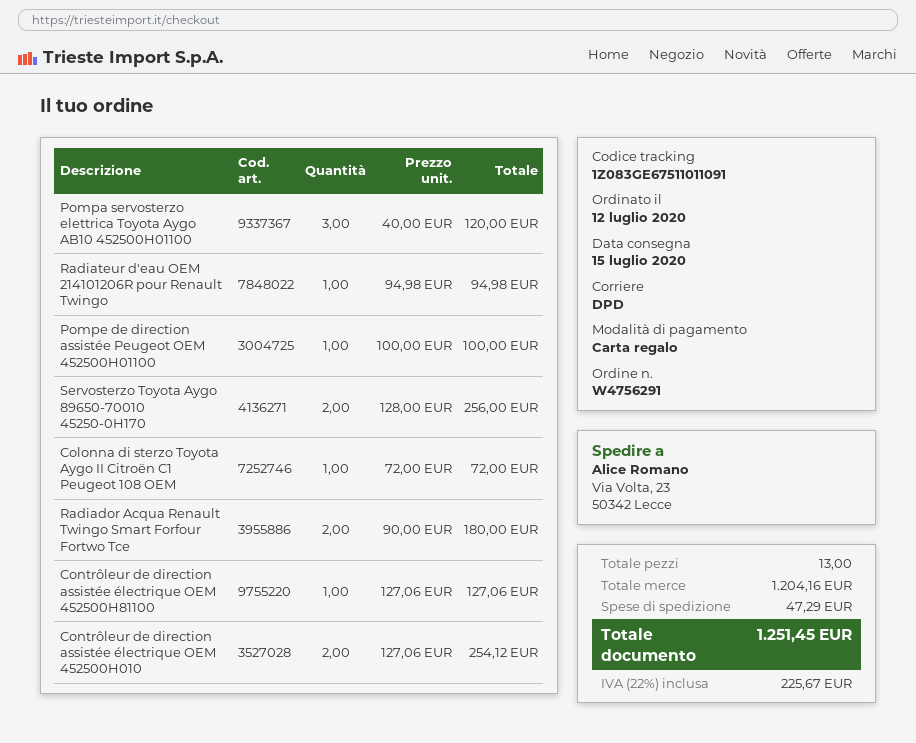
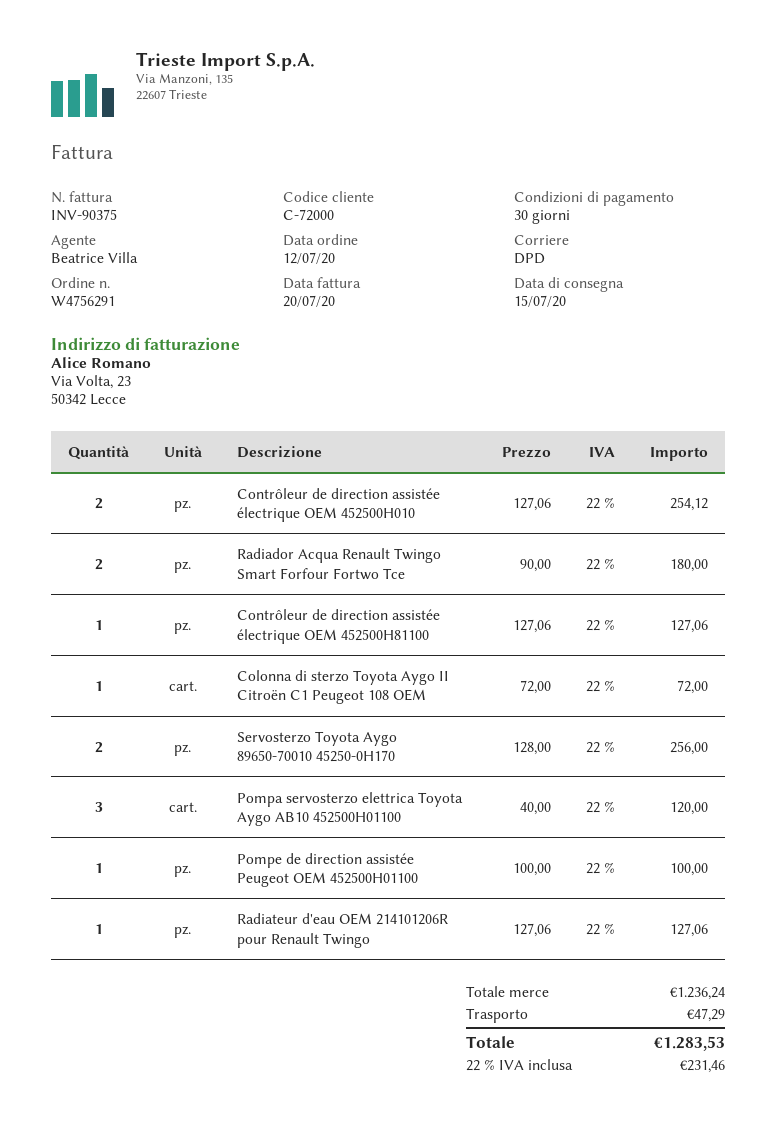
Radiateur d'eau OEM 214101206R pour Renault Twingo: 1 x 94.98 = 94.98 -> 1 x 127.06 = 127.06
subtotal: 1204.16 -> 1236.24
tax: 22% = 225.67 -> 22% = 231.46
total: 1251.45 -> 1283.53

